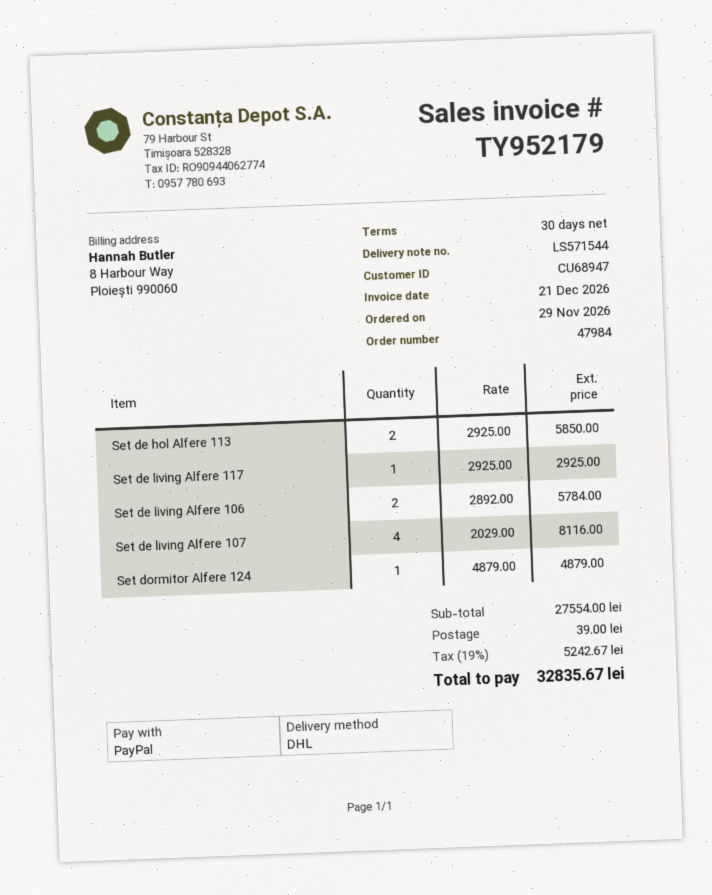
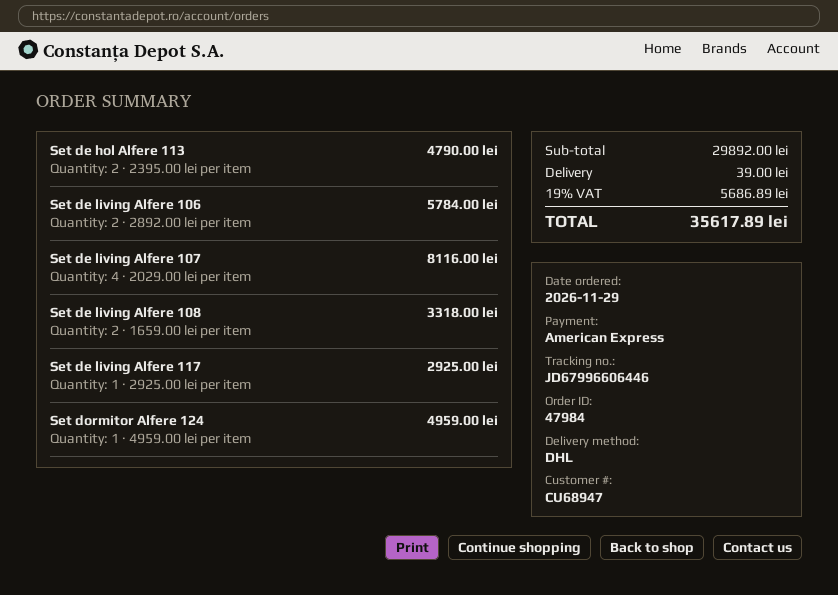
payment method: PayPal -> American Express
Set de hol Alfere 113: 2 x 2925.00 = 5850.00 -> 2 x 2395.00 = 4790.00
Set dormitor Alfere 124: 1 x 4879.00 = 4879.00 -> 1 x 4959.00 = 4959.00
Set de living Alfere 108: none -> 2 x 1659.00 = 3318.00
subtotal: 27554.00 -> 29892.00
tax: 19% = 5242.67 -> 19% = 5686.89
total: 32835.67 -> 35617.89

